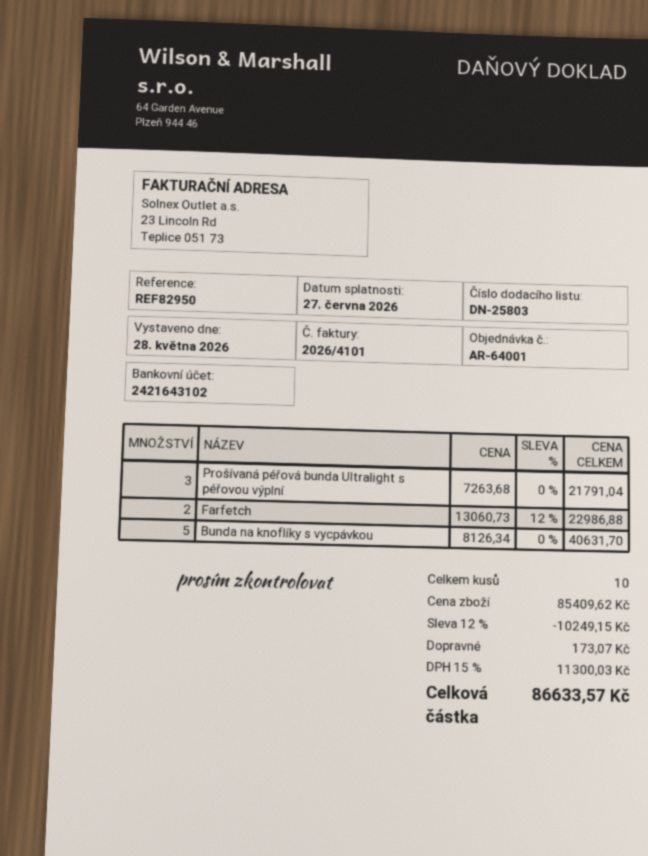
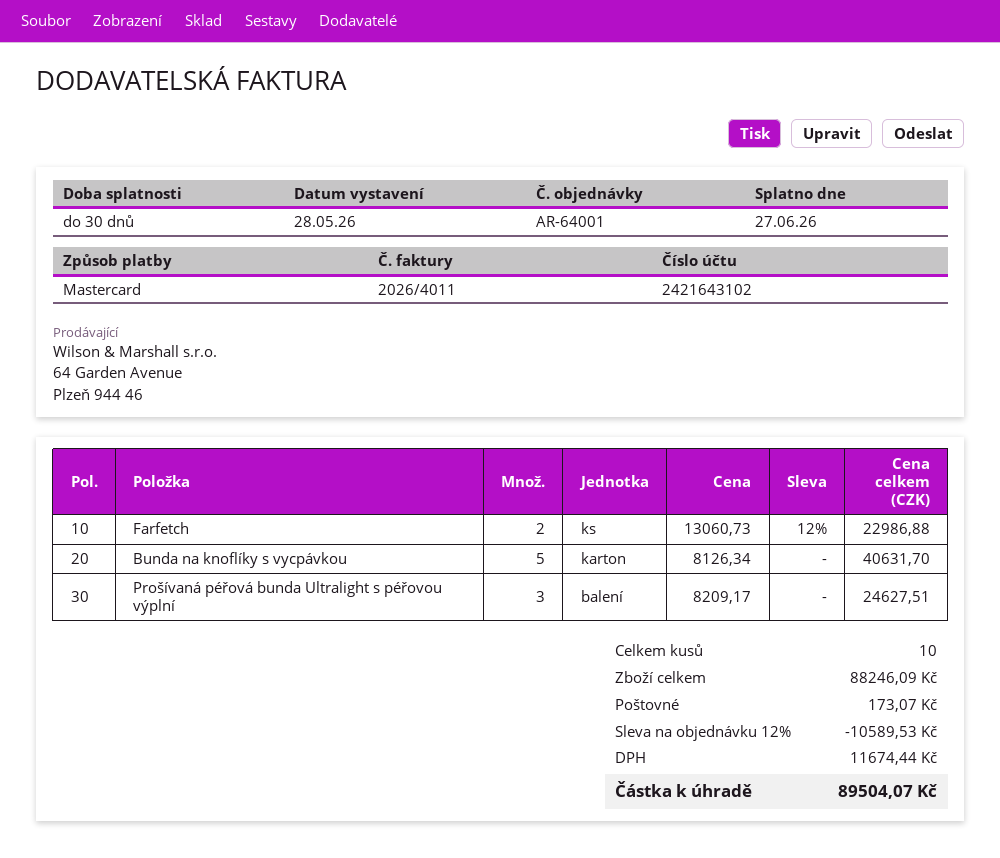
invoice number: 2026/4101 -> 2026/4011
Prošívaná péřová bunda Ultralight s péřovou výplní: 3 x 7263.68 = 21791.04 -> 3 x 8209.17 = 24627.51
subtotal: 85409.62 -> 88246.09
discount: 12% = 10249.15 -> 12% = 10589.53
tax: 11300.03 -> 11674.44
total: 86633.57 -> 89504.07

